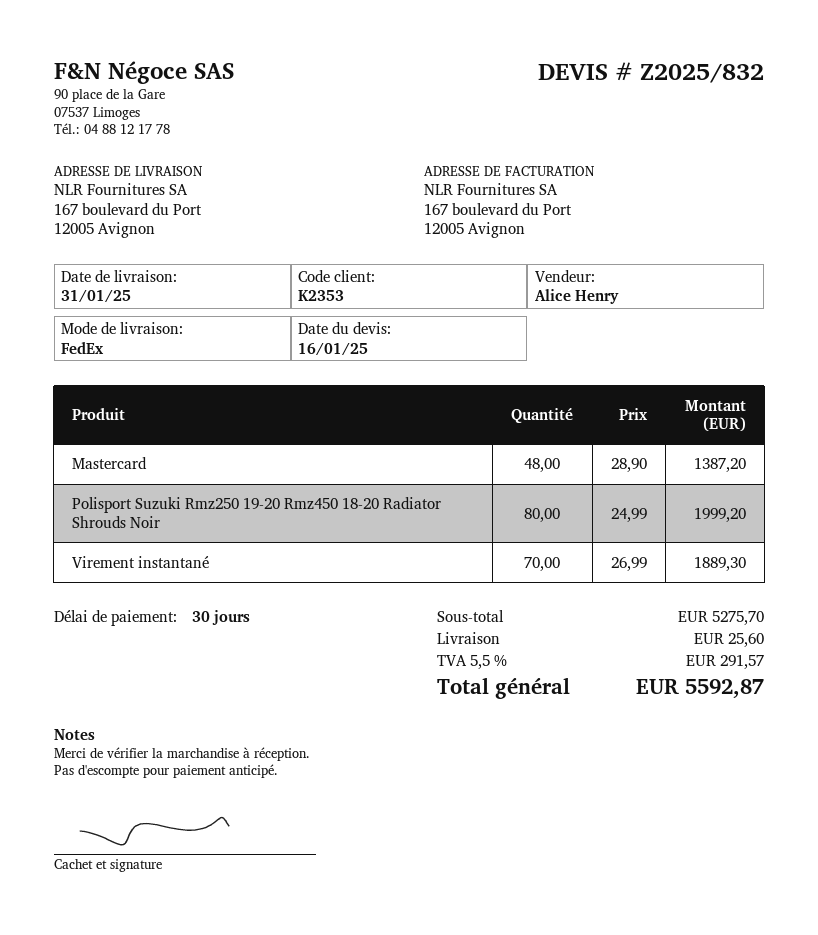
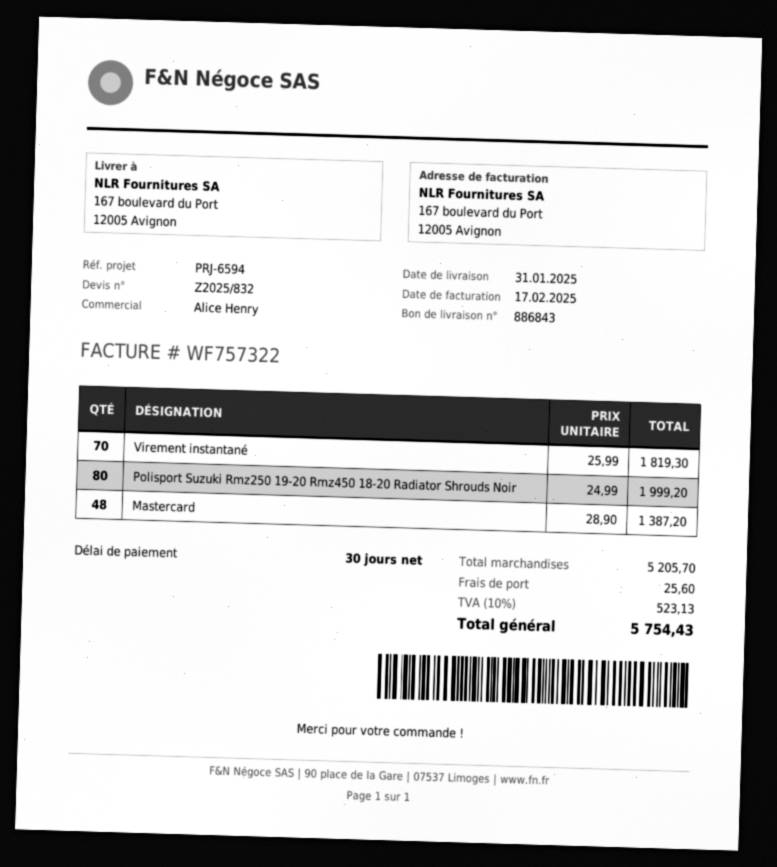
Virement instantané: 70 x 26.99 = 1889.30 -> 70 x 25.99 = 1819.30
subtotal: 5275.70 -> 5205.70
tax: 5.5% = 291.57 -> 10% = 523.13
total: 5592.87 -> 5754.43

